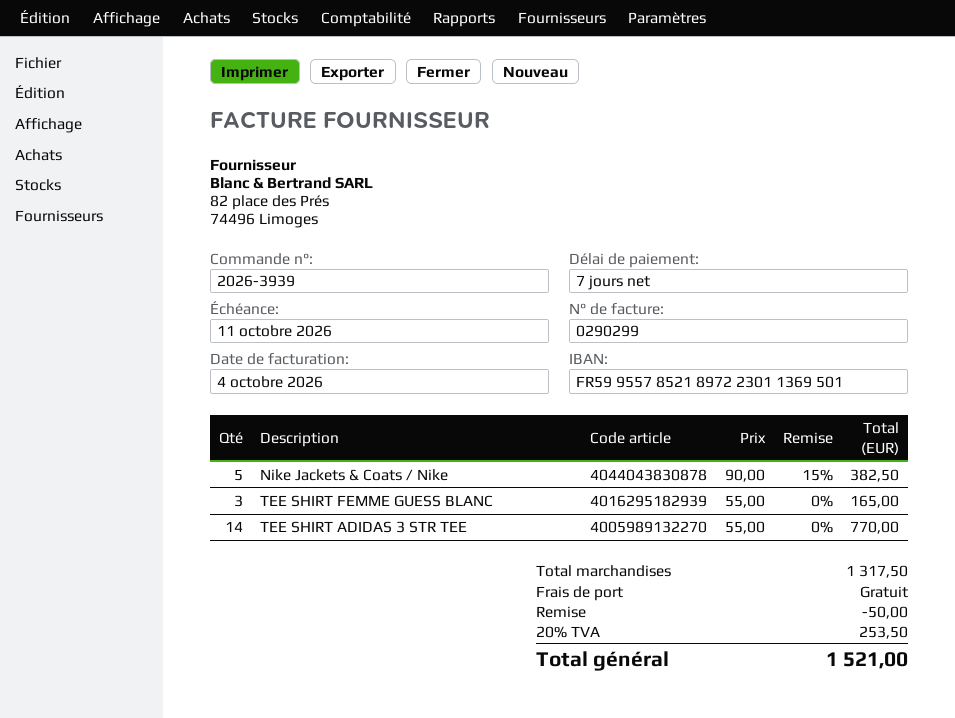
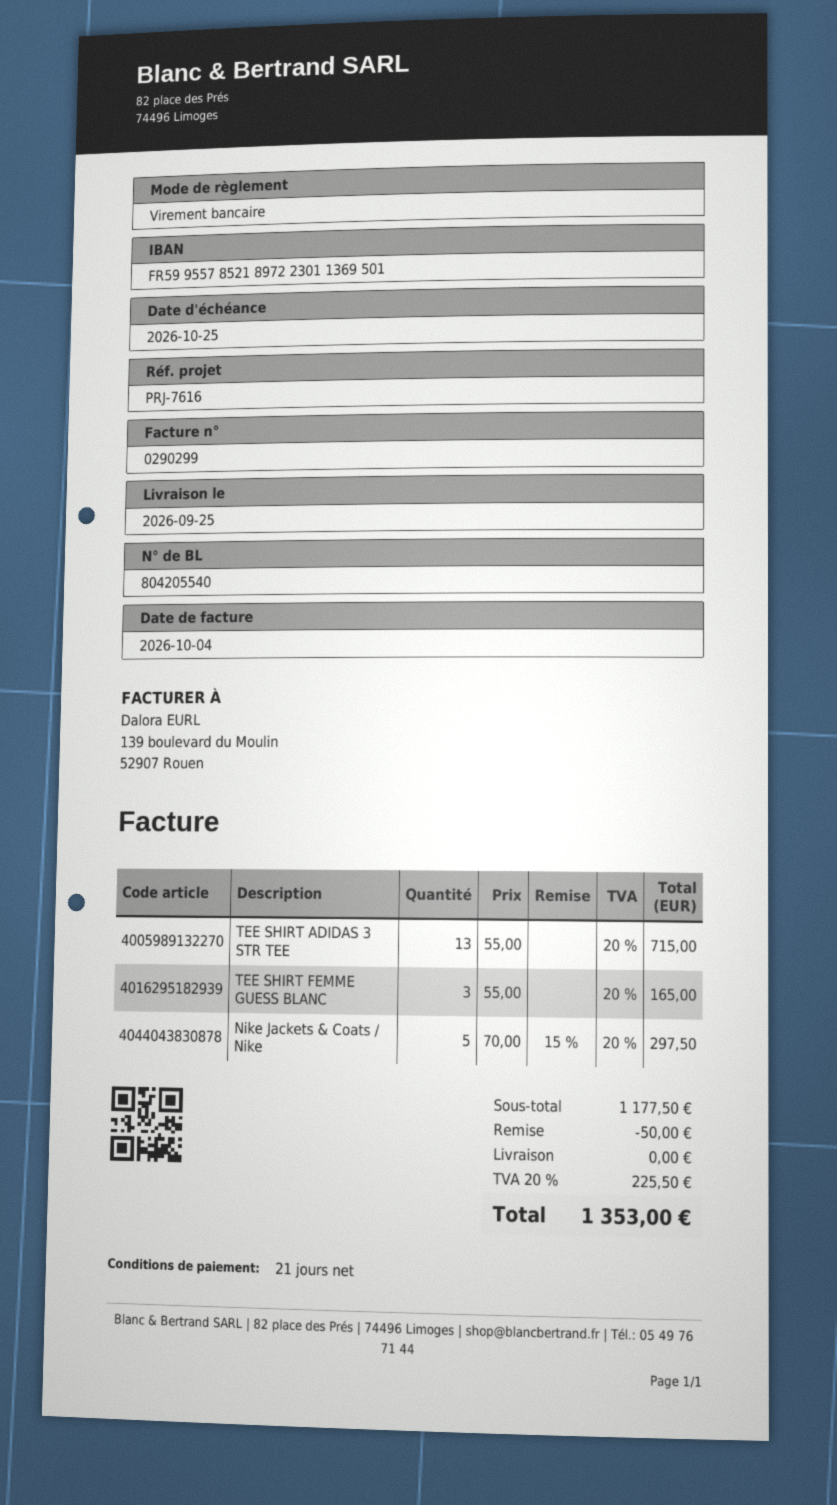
payment terms: 7 days -> 21 days
due date: 2026-10-11 -> 2026-10-25
Nike Jackets & Coats / Nike: 5 x 90.00 - 15% = 382.50 -> 5 x 70.00 - 15% = 297.50
TEE SHIRT ADIDAS 3 STR TEE: 14 x 55.00 = 770.00 -> 13 x 55.00 = 715.00
subtotal: 1317.50 -> 1177.50
tax: 20% = 253.50 -> 20% = 225.50
total: 1521.00 -> 1353.00

